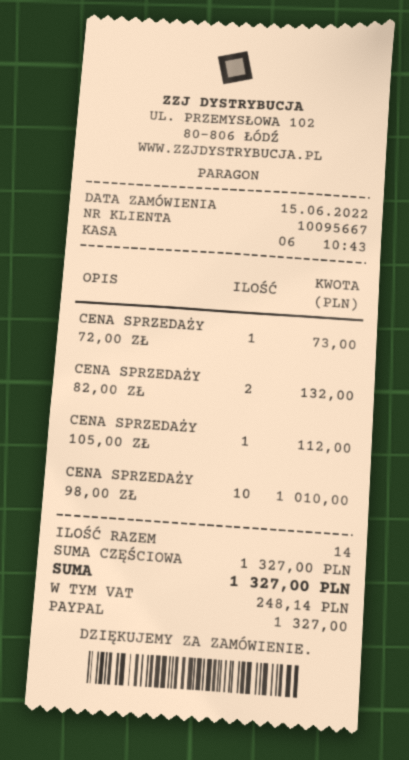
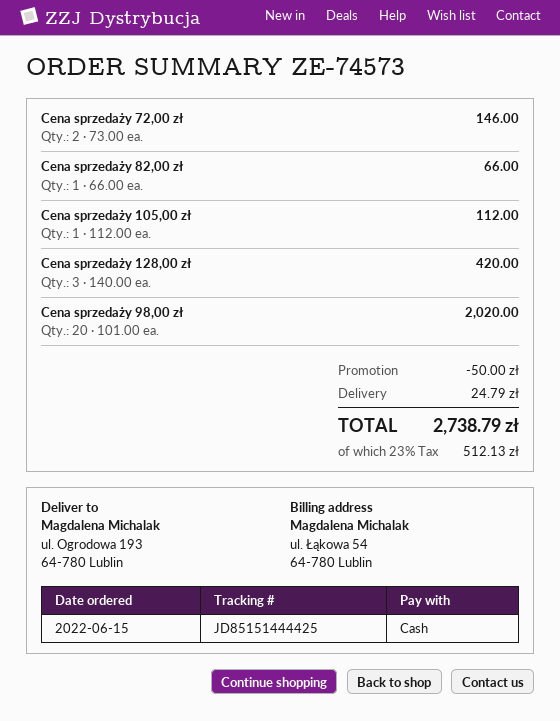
payment method: PayPal -> cash
CENA SPRZEDAŻY 72,00 ZŁ: 1 for 73.00 -> 2 for 146.00
CENA SPRZEDAŻY 82,00 ZŁ: 2 for 132.00 -> 1 for 66.00
CENA SPRZEDAŻY 98,00 ZŁ: 10 for 1010.00 -> 20 for 2020.00
Cena sprzedaży 128,00 zł: none -> 3 for 420.00
discount: none -> 50.00
shipping: none -> 24.79
tax: 248.14 -> 512.13
total: 1327.00 -> 2738.79

